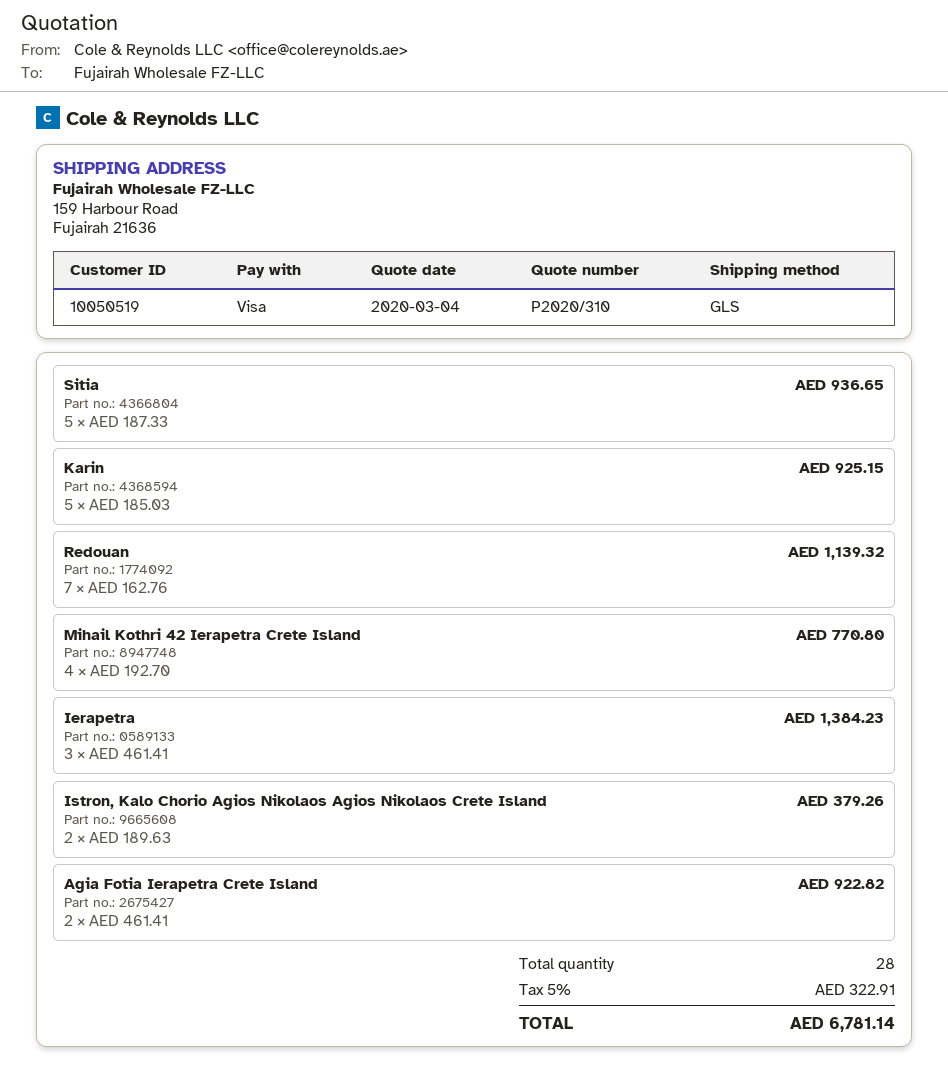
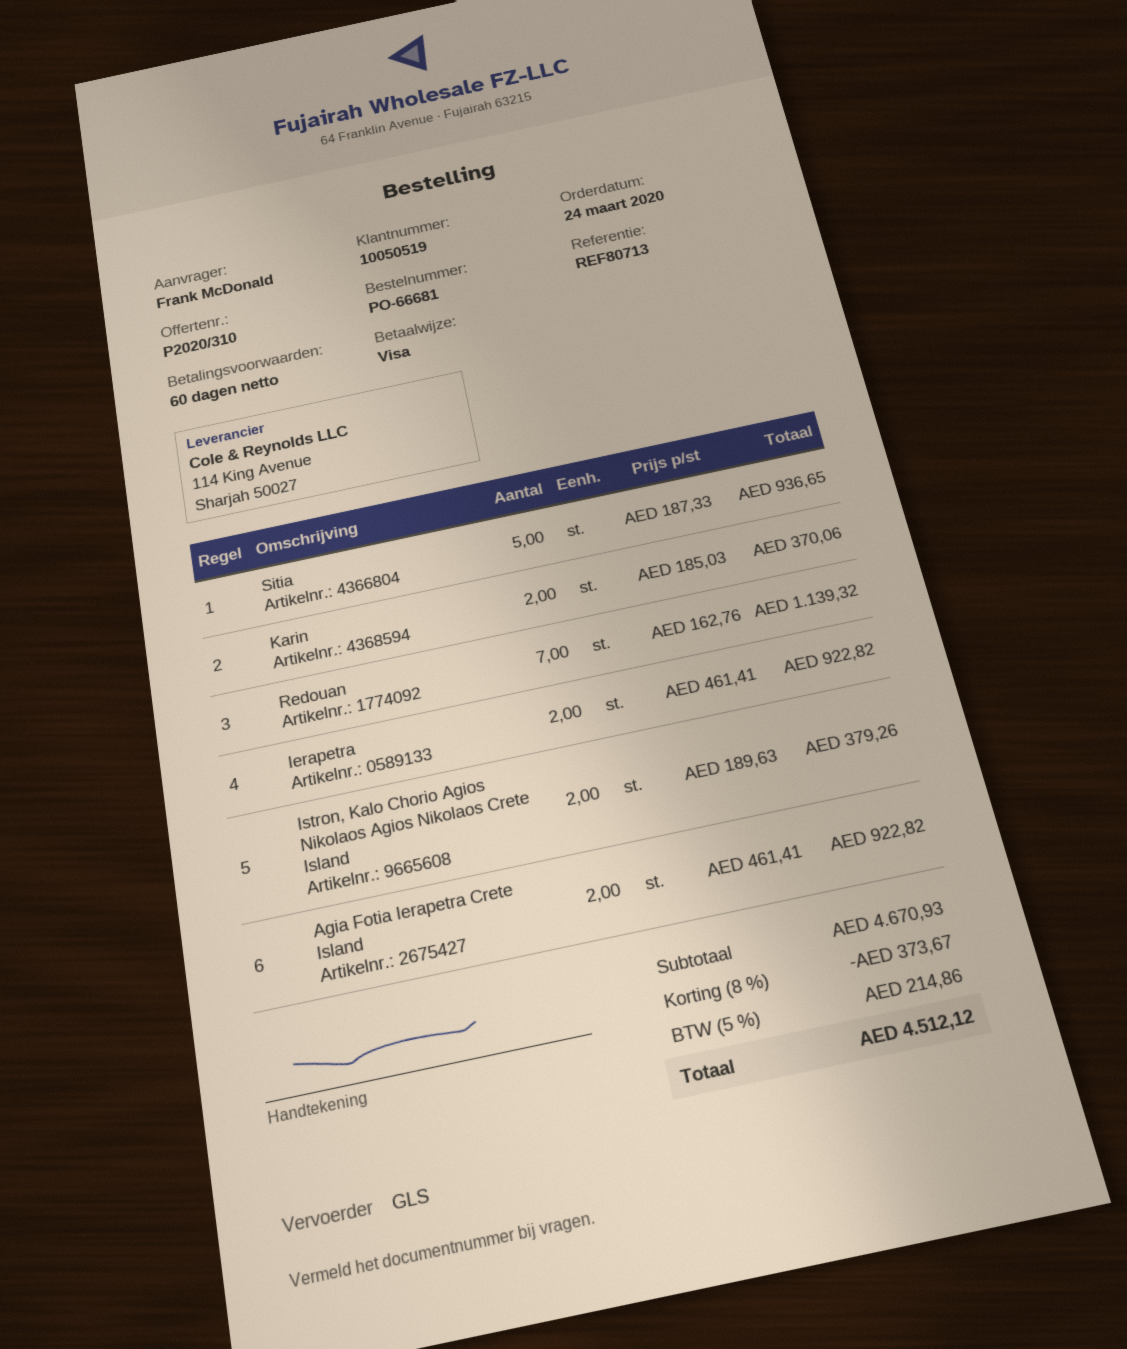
Karin: 5 x 185.03 = 925.15 -> 2 x 185.03 = 370.06
Mihail Kothri 42 Ierapetra Crete Island: 4 x 192.70 = 770.80 -> none
Ierapetra: 3 x 461.41 = 1384.23 -> 2 x 461.41 = 922.82
discount: none -> 8% = 373.67
tax: 5% = 322.91 -> 5% = 214.86
total: 6781.14 -> 4512.12

